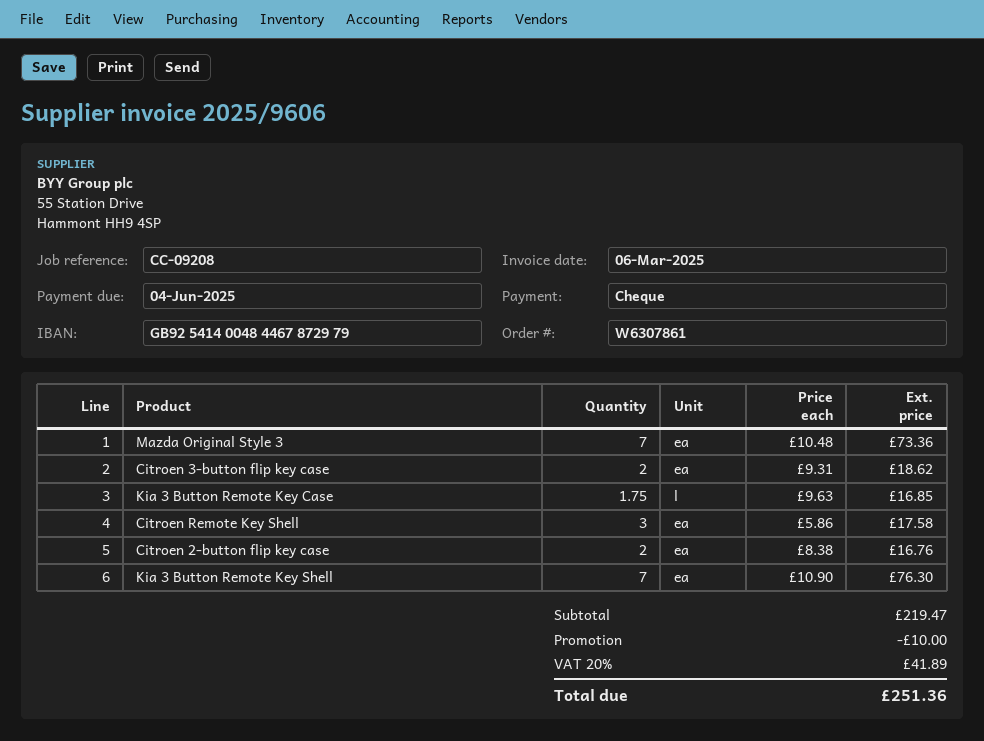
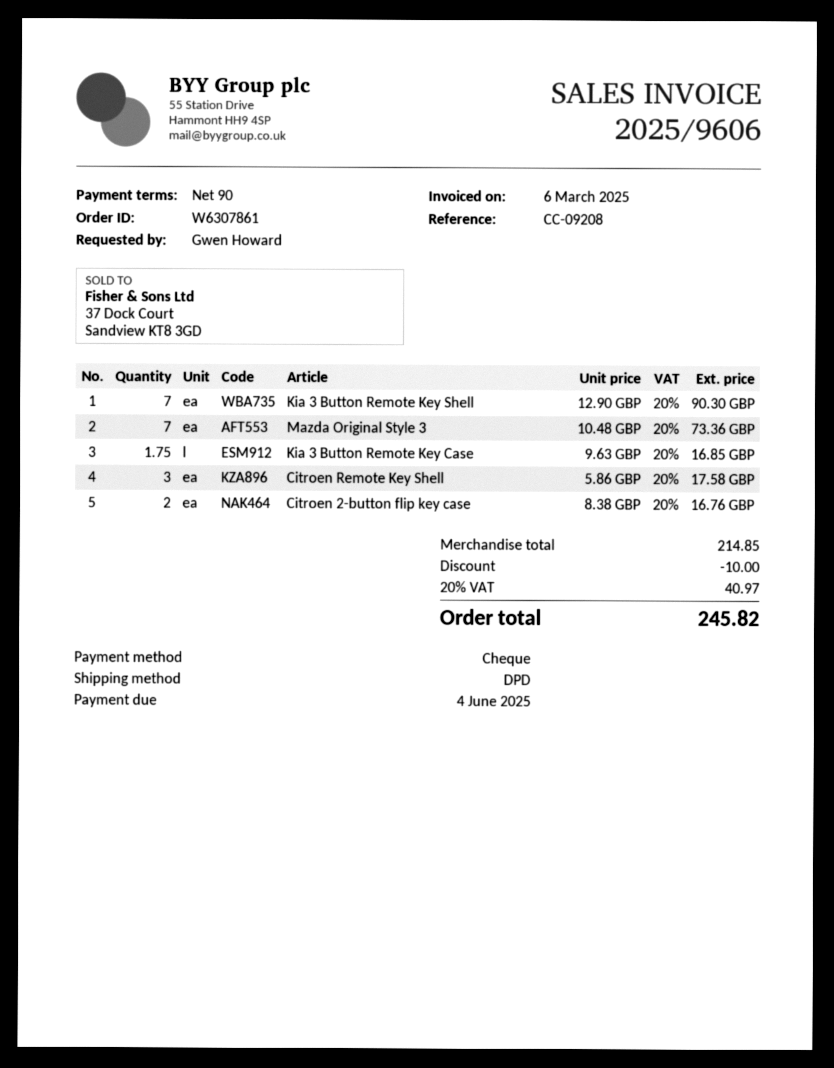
Citroen 3-button flip key case: 2 x 9.31 = 18.62 -> none
Kia 3 Button Remote Key Shell: 7 x 10.90 = 76.30 -> 7 x 12.90 = 90.30
subtotal: 219.47 -> 214.85
tax: 20% = 41.89 -> 20% = 40.97
total: 251.36 -> 245.82

